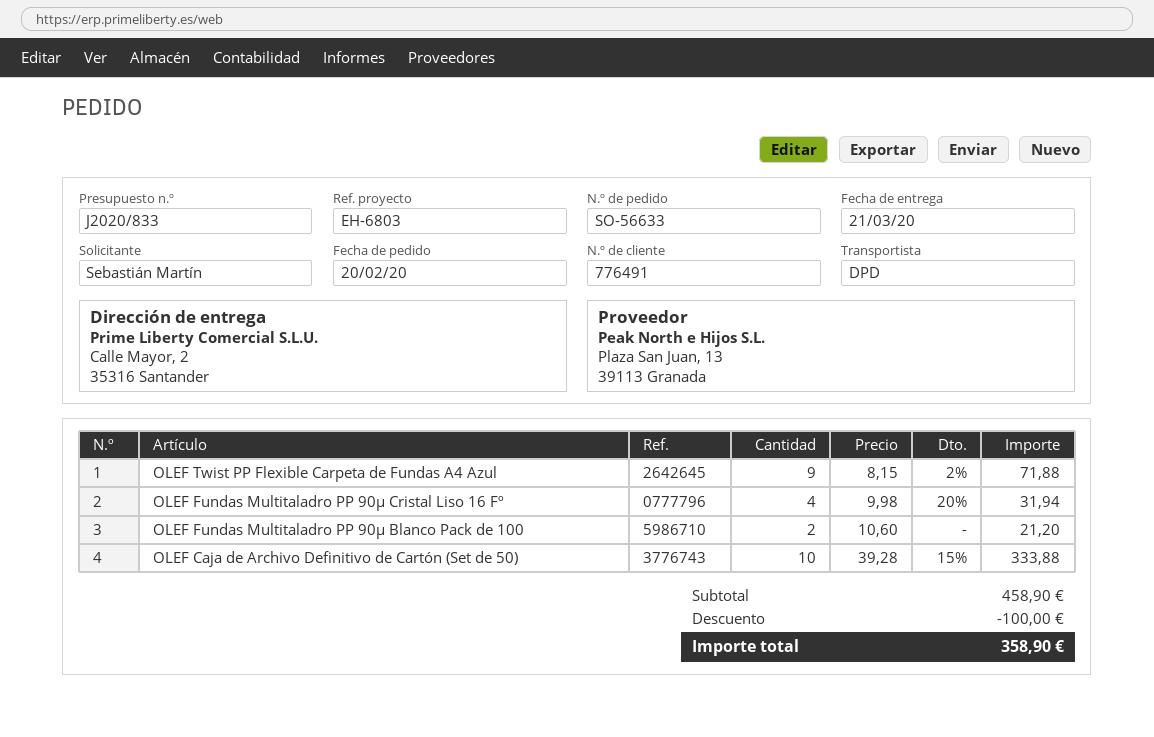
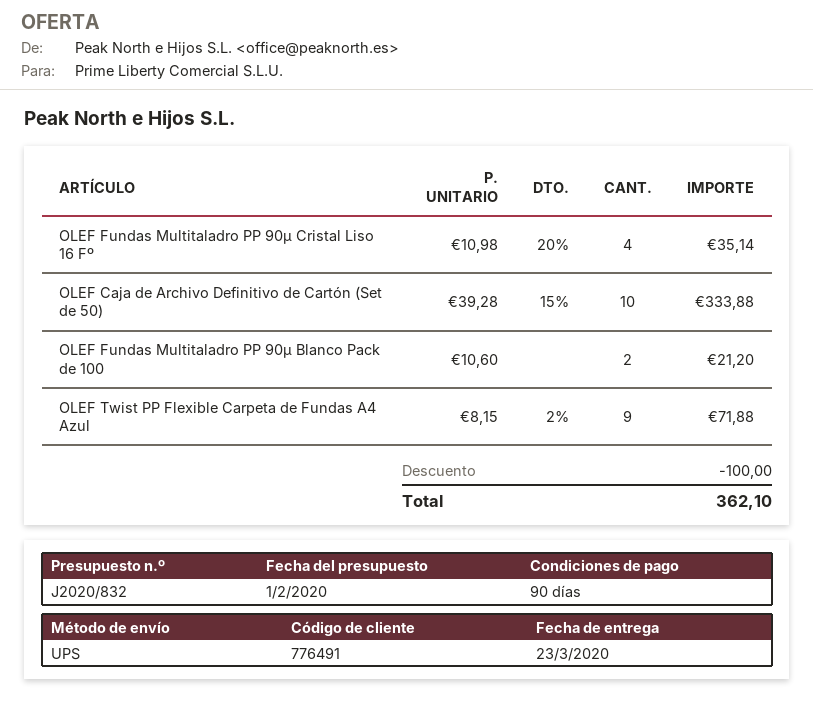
quote number: J2020/833 -> J2020/832
delivery date: 2020-03-21 -> 2020-03-23
shipping method: DPD -> UPS
OLEF Fundas Multitaladro PP 90µ Cristal Liso 16 Fº: 4 x 9.98 - 20% = 31.94 -> 4 x 10.98 - 20% = 35.14
total: 358.90 -> 362.10

